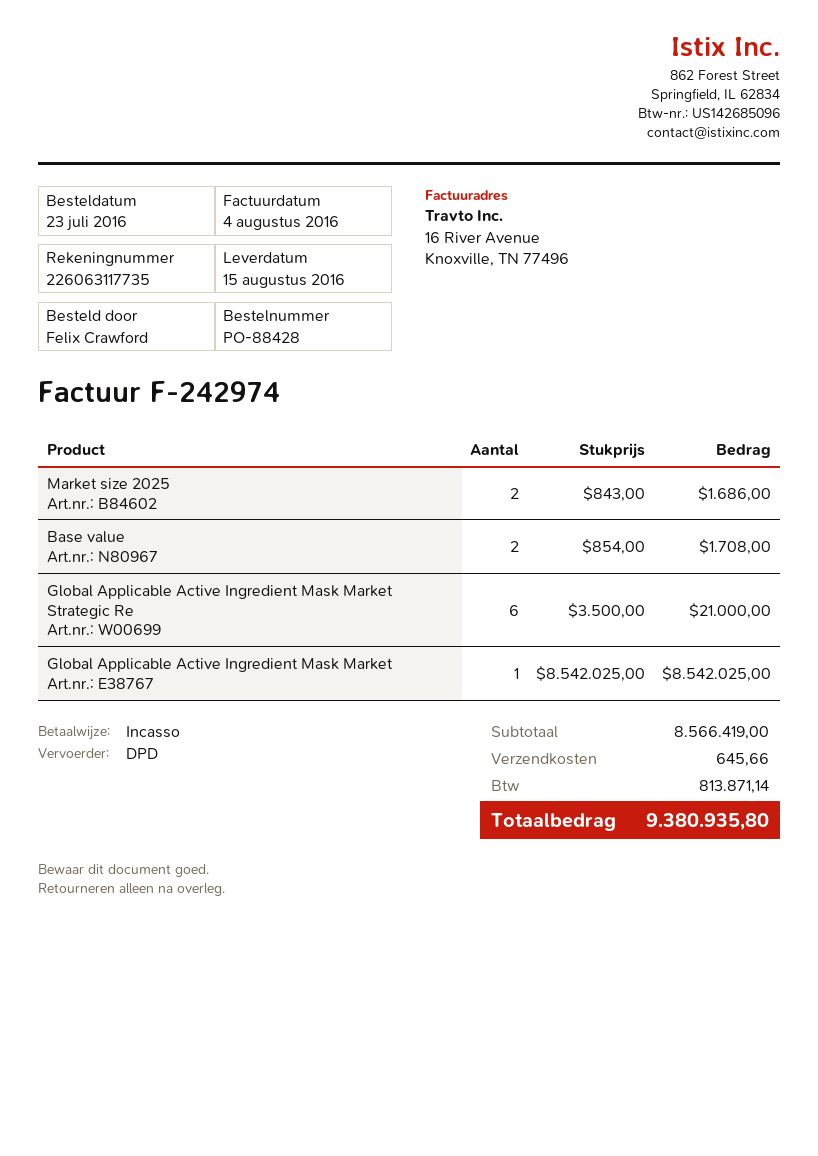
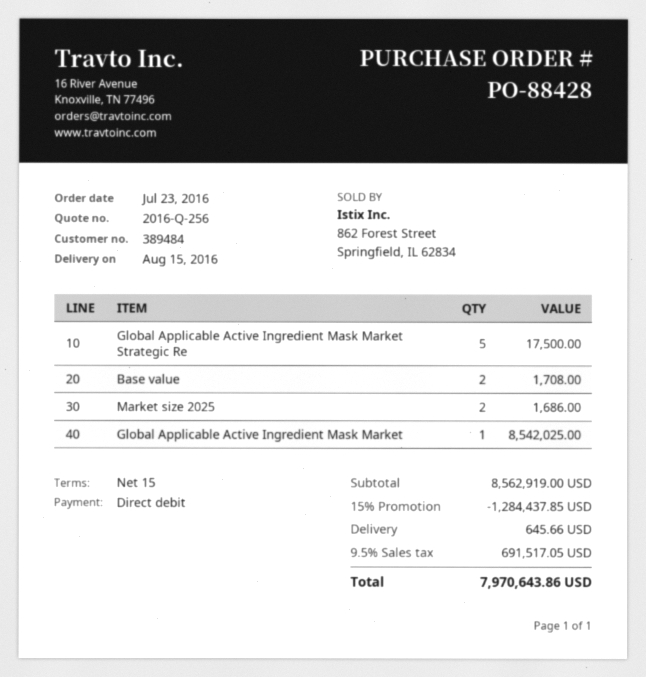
Global Applicable Active Ingredient Mask Market Strategic Re: 6 for 21000.00 -> 5 for 17500.00
subtotal: 8566419.00 -> 8562919.00
discount: none -> 15% = 1284437.85
tax: 813871.14 -> 691517.05
total: 9380935.80 -> 7970643.86

